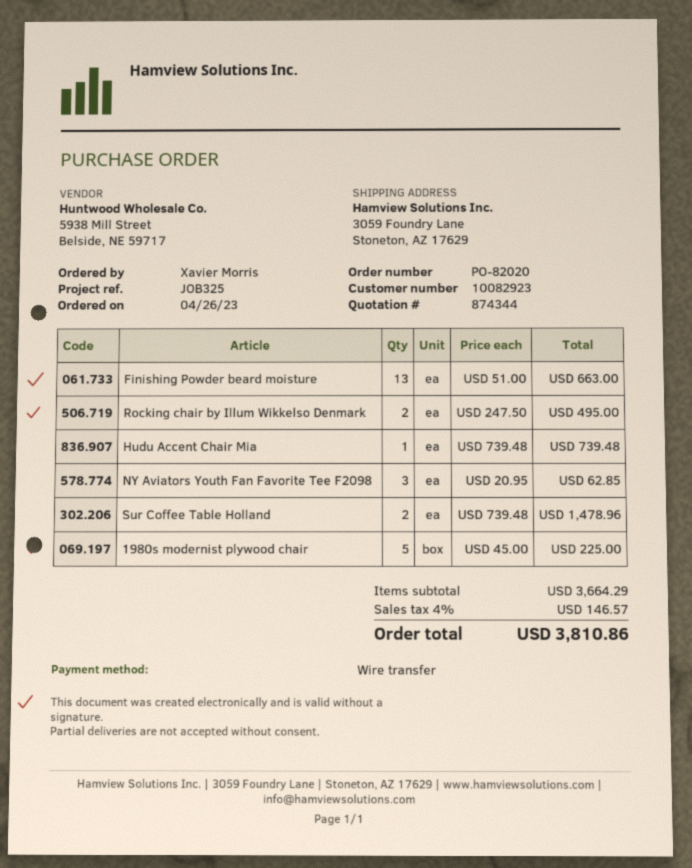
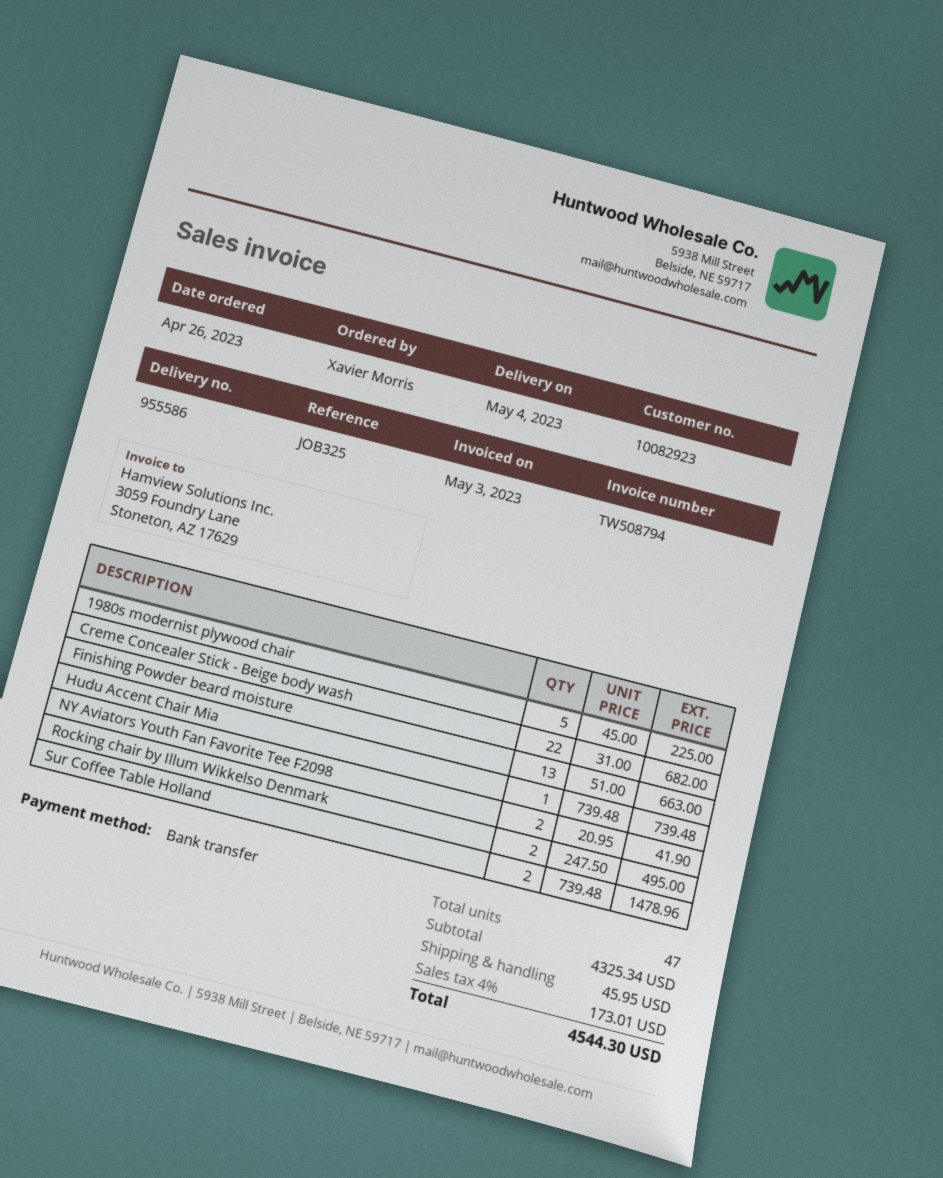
NY Aviators Youth Fan Favorite Tee F2098: 3 x 20.95 = 62.85 -> 2 x 20.95 = 41.90
Creme Concealer Stick - Beige body wash: none -> 22 x 31.00 = 682.00
subtotal: 3664.29 -> 4325.34
shipping: none -> 45.95
tax: 4% = 146.57 -> 4% = 173.01
total: 3810.86 -> 4544.30

